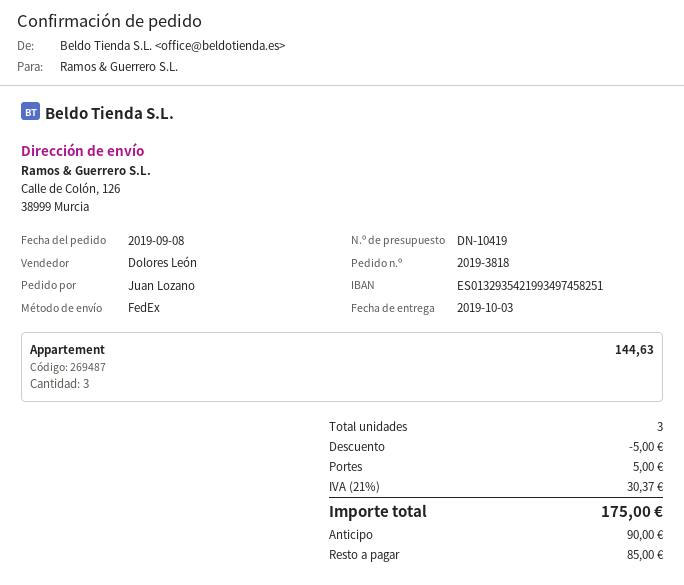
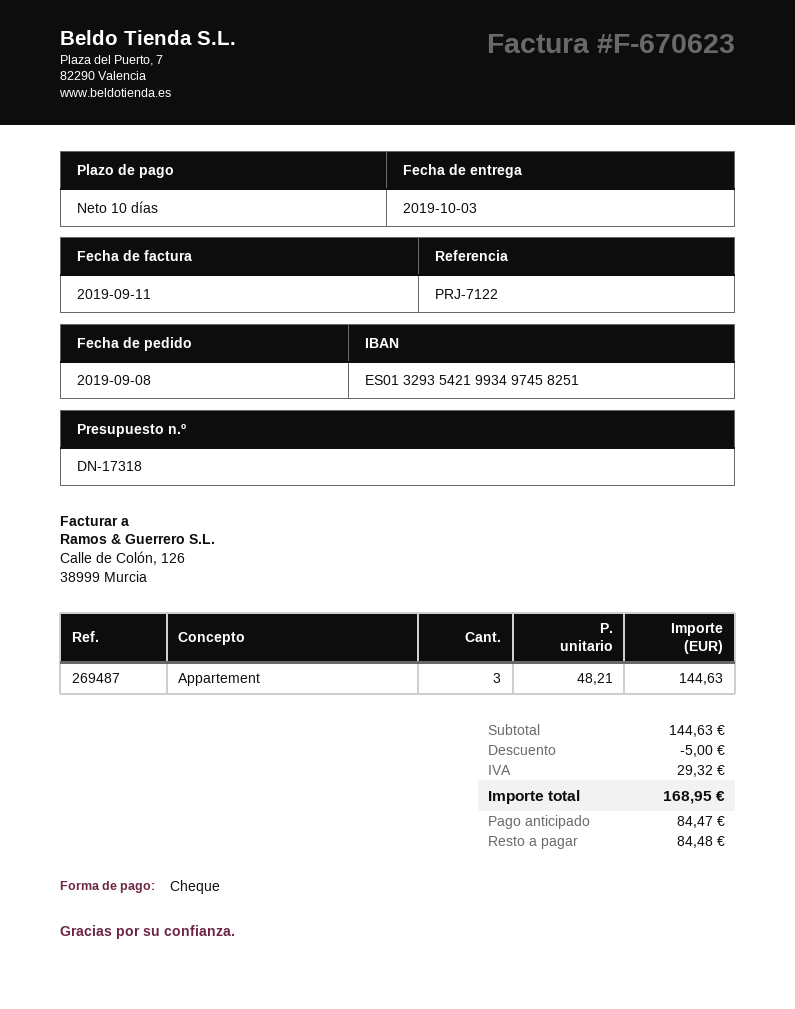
quote number: DN-10419 -> DN-17318
shipping: 5.00 -> none
tax: 30.37 -> 29.32
total: 175.00 -> 168.95
deposit: 90.00 -> 84.47
balance: 85.00 -> 84.48

